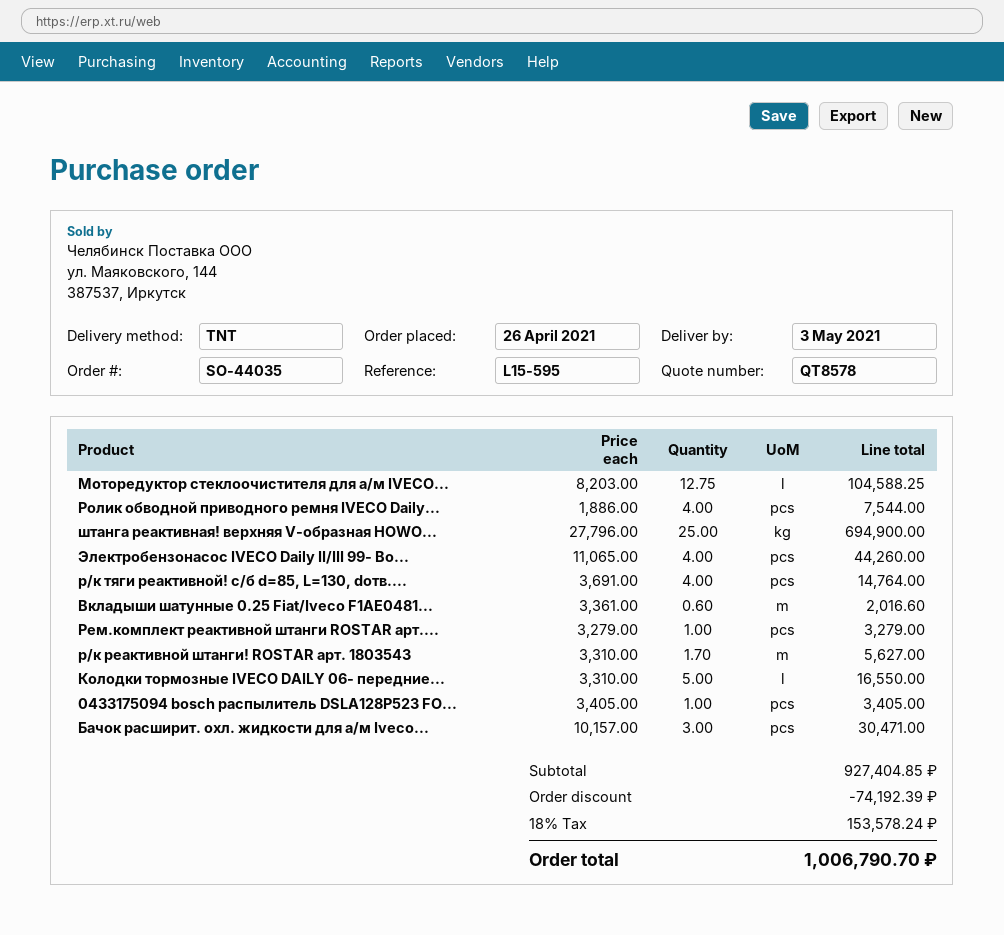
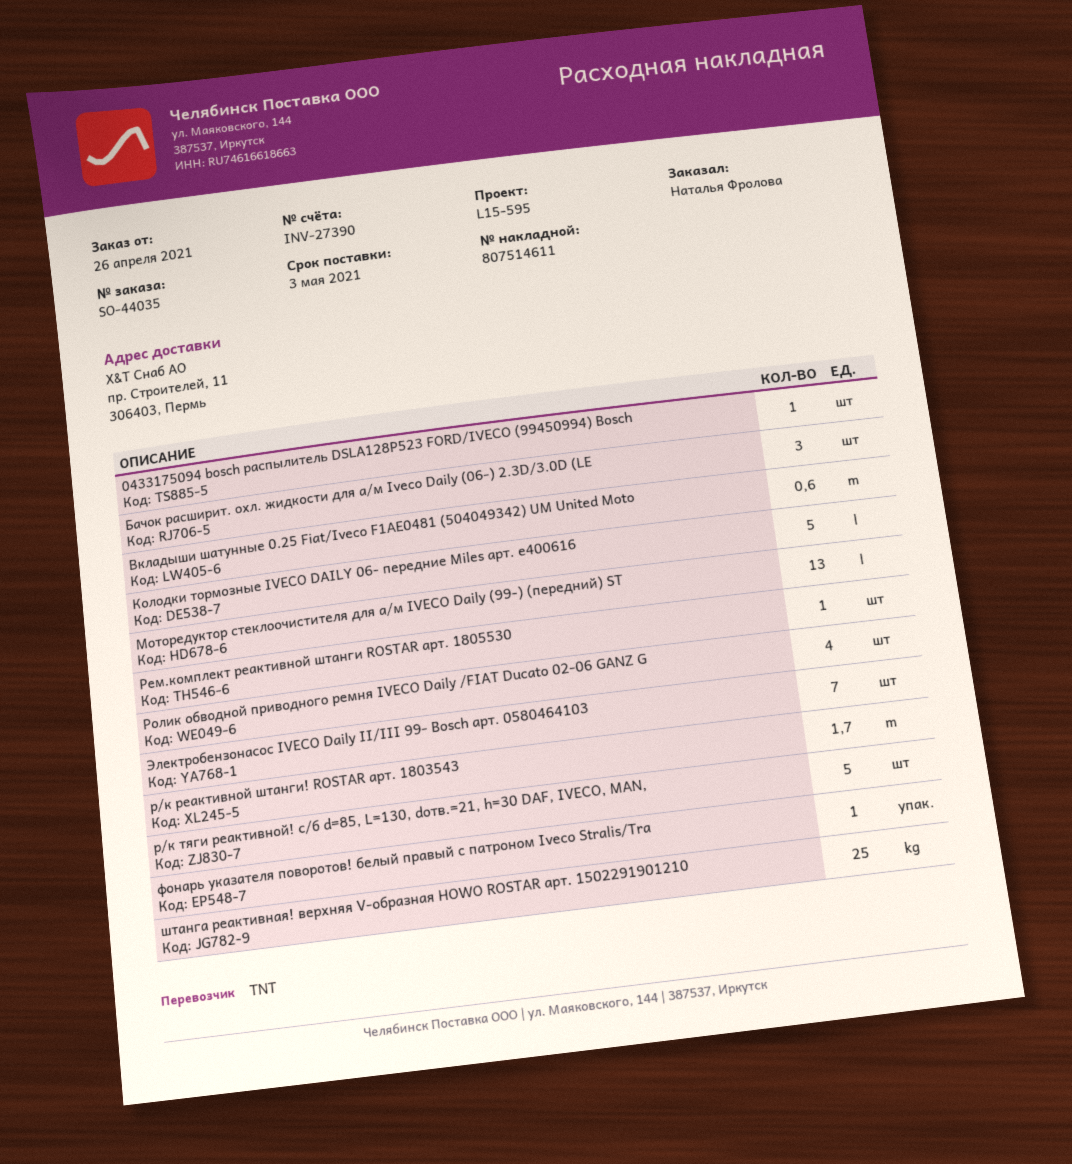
Моторедуктор стеклоочистителя для а/м IVECO...: 12.75 -> 13
Электробензонасос IVECO Daily II/III 99- Bo...: 4 -> 7
р/к тяги реактивной! с/б d=85, L=130, dотв....: 4 -> 5
фонарь указателя поворотов! белый правый с патроном Iveco Stralis/Tra: none -> 1

